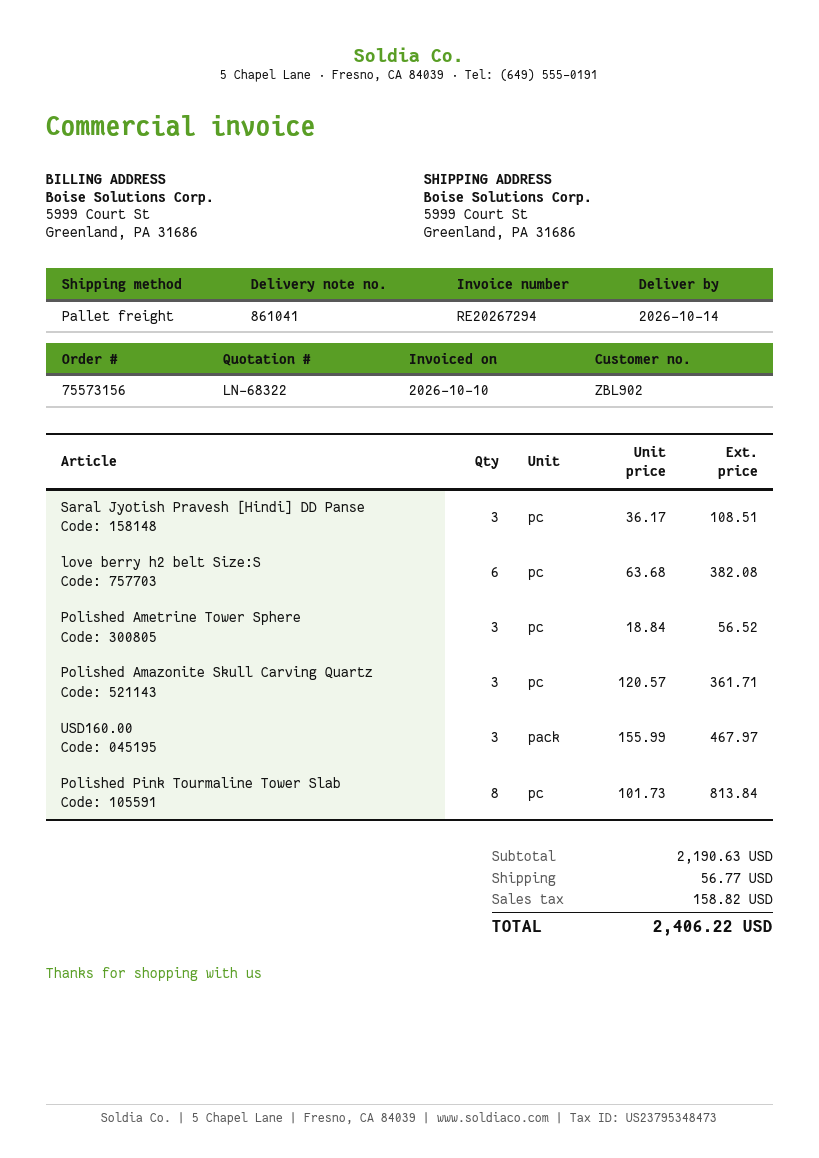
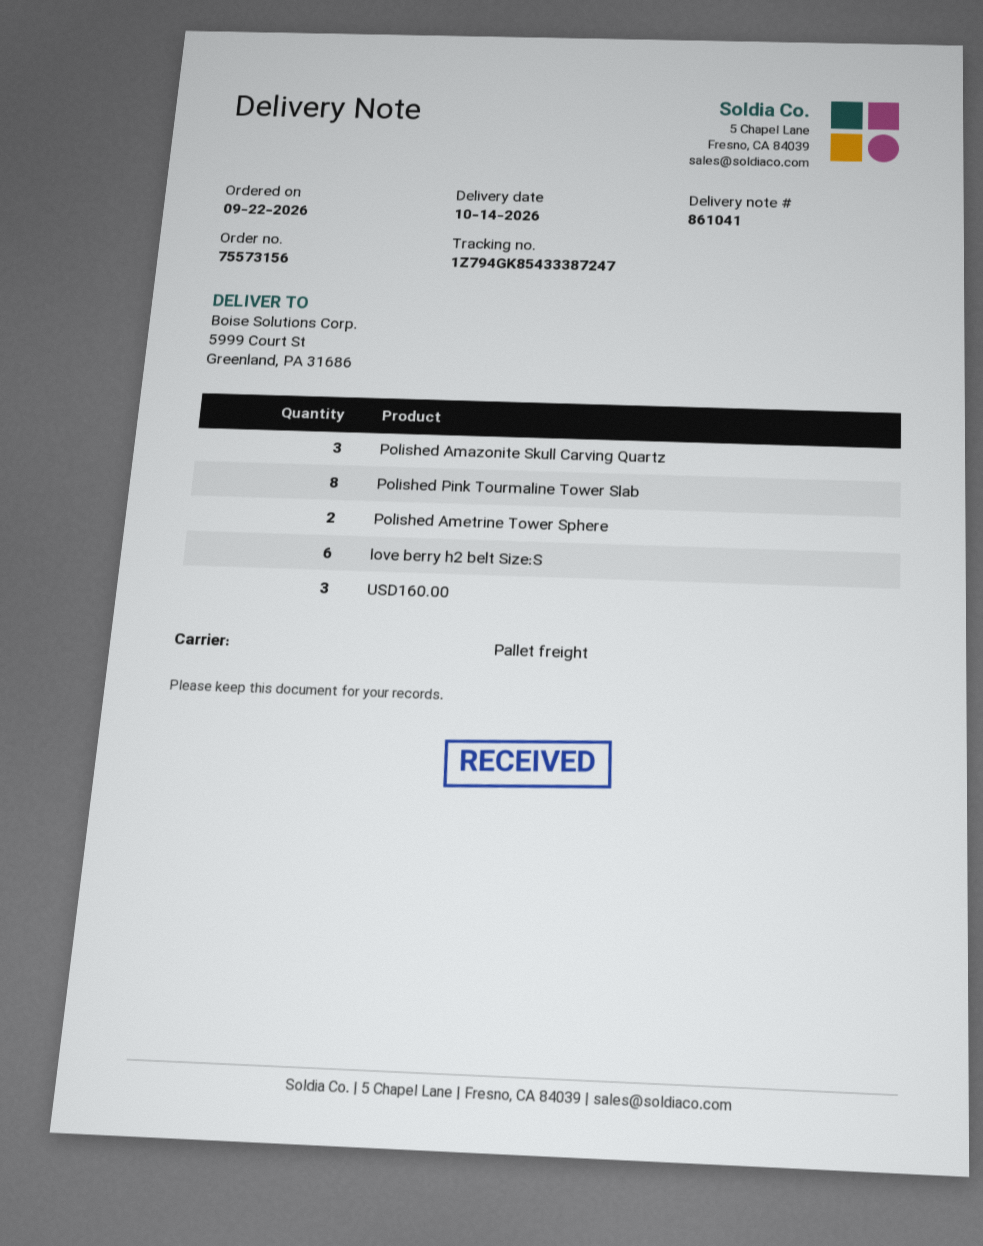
Saral Jyotish Pravesh [Hindi] DD Panse: 3 -> none
Polished Ametrine Tower Sphere: 3 -> 2

